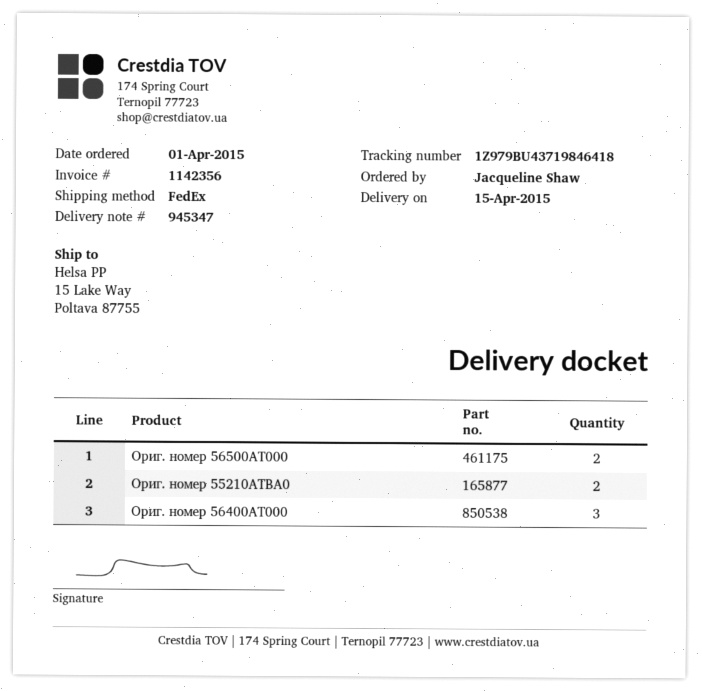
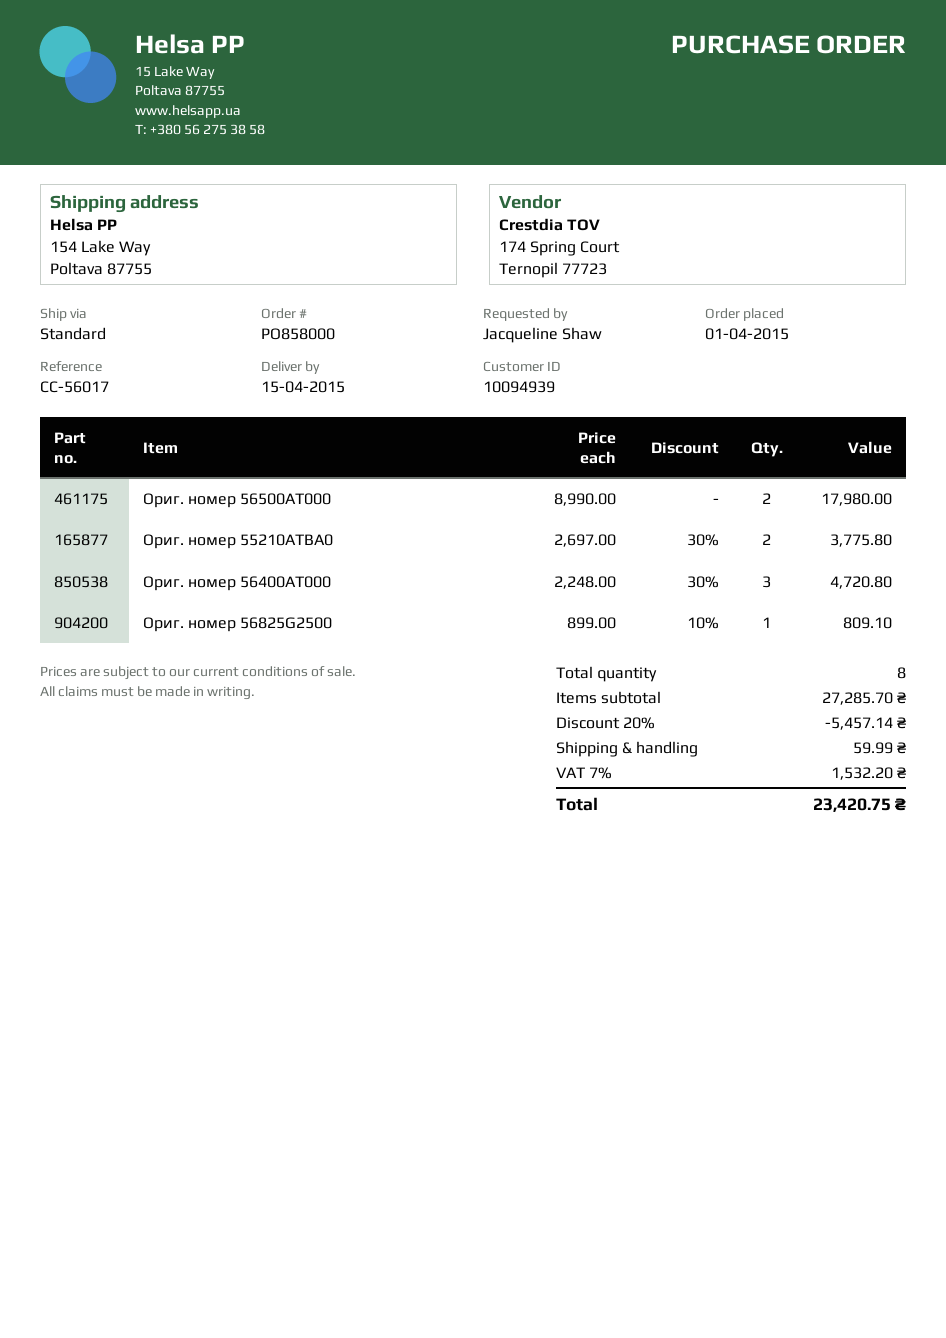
shipping method: FedEx -> standard
ship to: 15 Lake Way, Poltava 87755 -> 154 Lake Way, Poltava 87755
Ориг. номер 56825G2500: none -> 1

